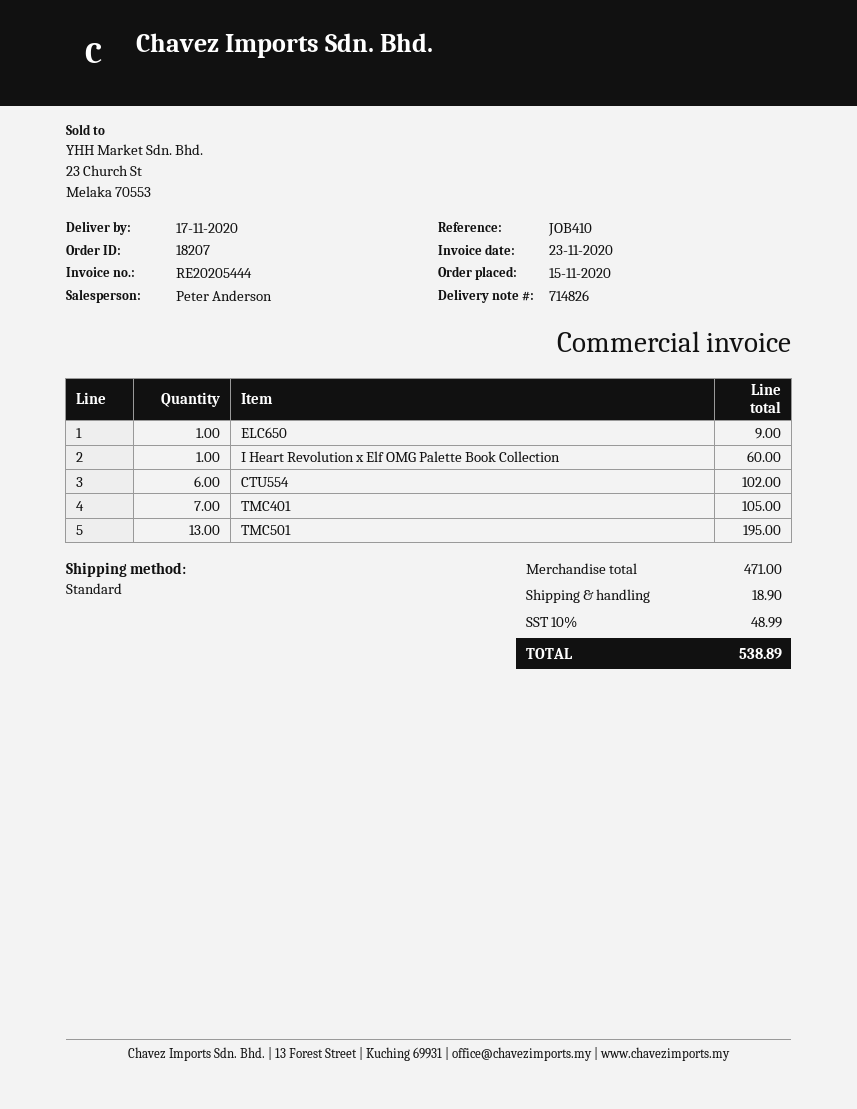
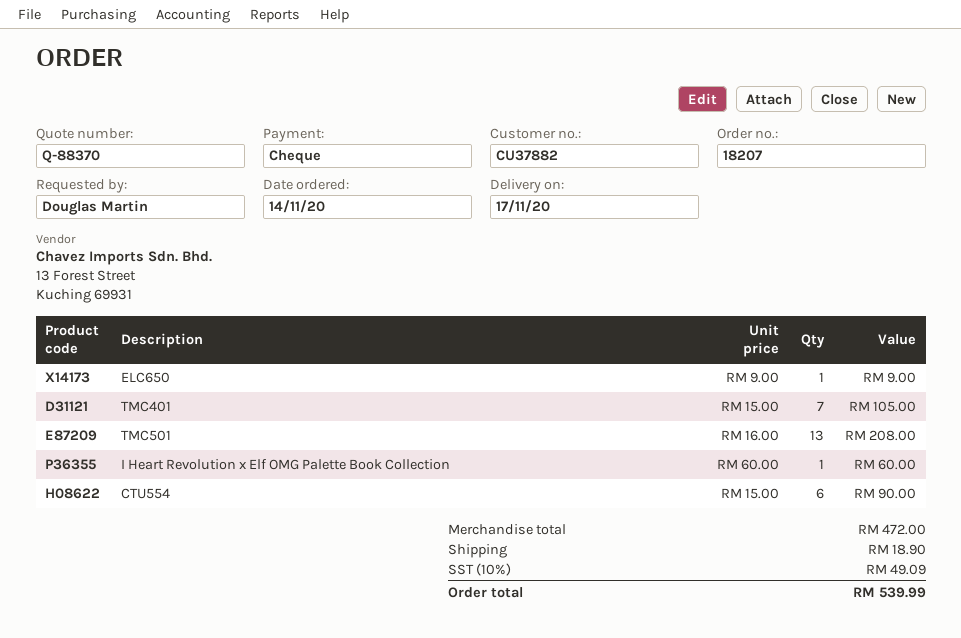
order date: 2020-11-15 -> 2020-11-14
CTU554: 6 for 102.00 -> 6 for 90.00
TMC501: 13 for 195.00 -> 13 for 208.00
subtotal: 471.00 -> 472.00
tax: 10% = 48.99 -> 10% = 49.09
total: 538.89 -> 539.99

